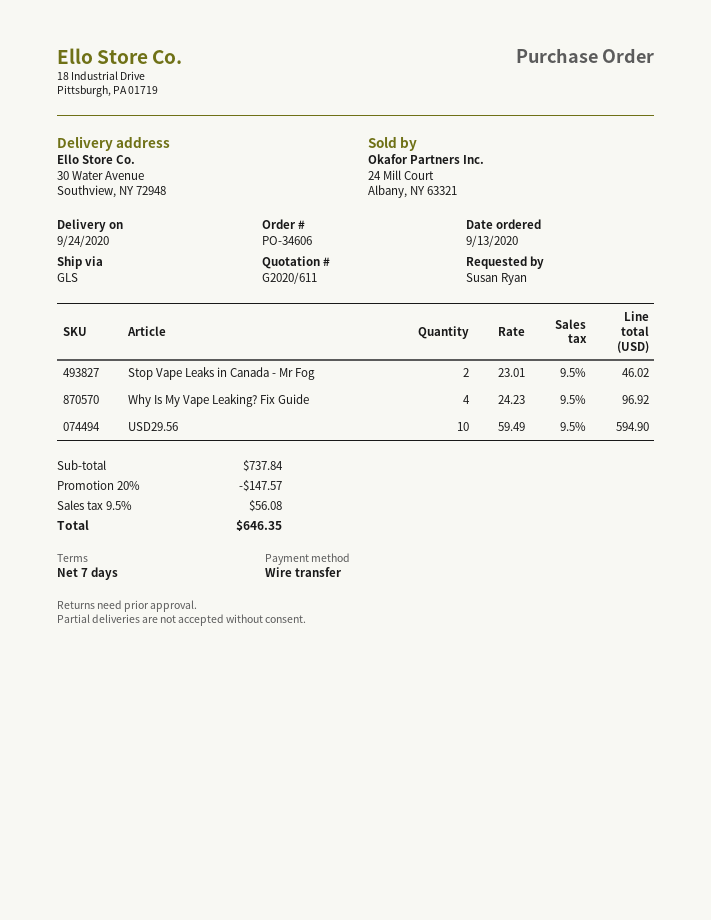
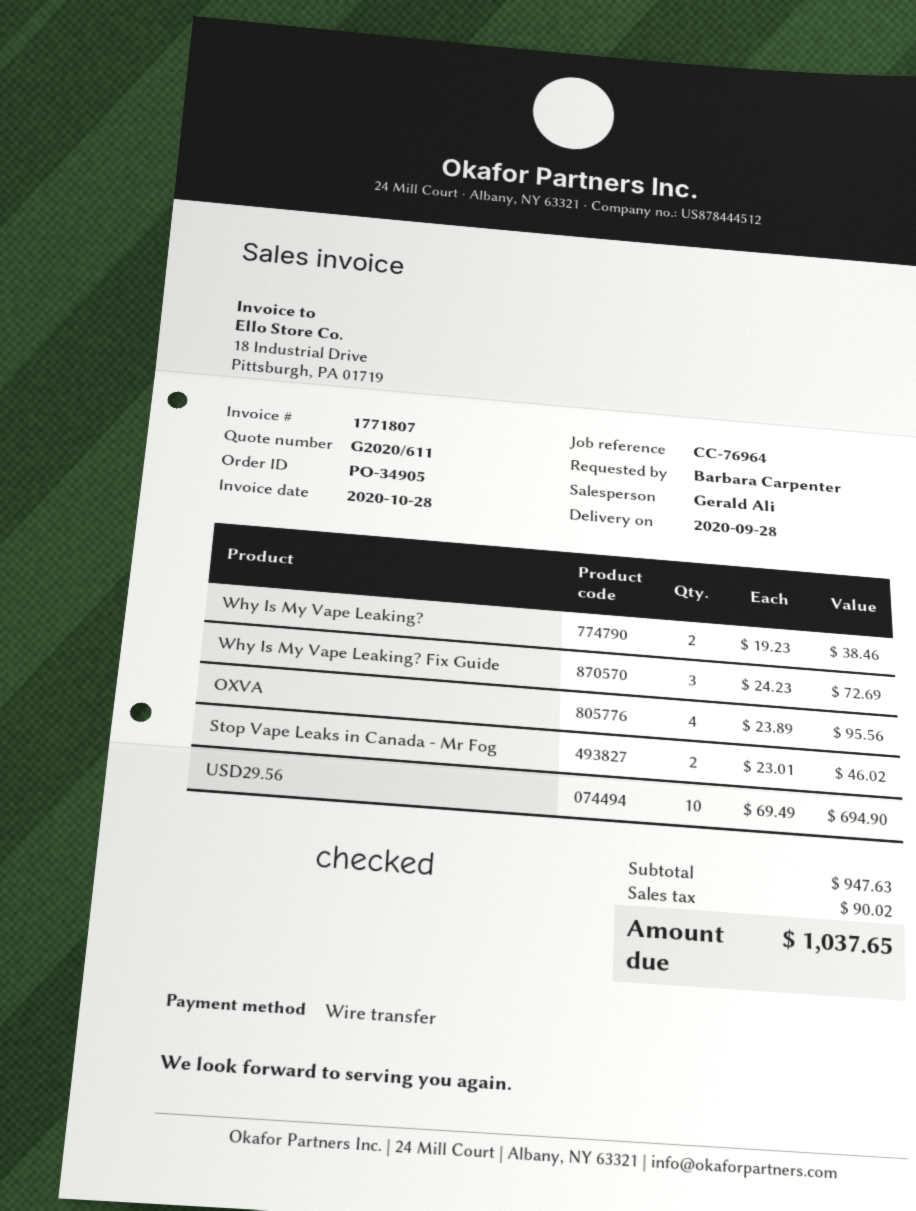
order number: PO-34606 -> PO-34905
delivery date: 2020-09-24 -> 2020-09-28
ordered by: Susan Ryan -> Barbara Carpenter
Why Is My Vape Leaking? Fix Guide: 4 x 24.23 = 96.92 -> 3 x 24.23 = 72.69
USD29.56: 10 x 59.49 = 594.90 -> 10 x 69.49 = 694.90
Why Is My Vape Leaking?: none -> 2 x 19.23 = 38.46
OXVA: none -> 4 x 23.89 = 95.56
subtotal: 737.84 -> 947.63
discount: 20% = 147.57 -> none
tax: 56.08 -> 90.02
total: 646.35 -> 1037.65

